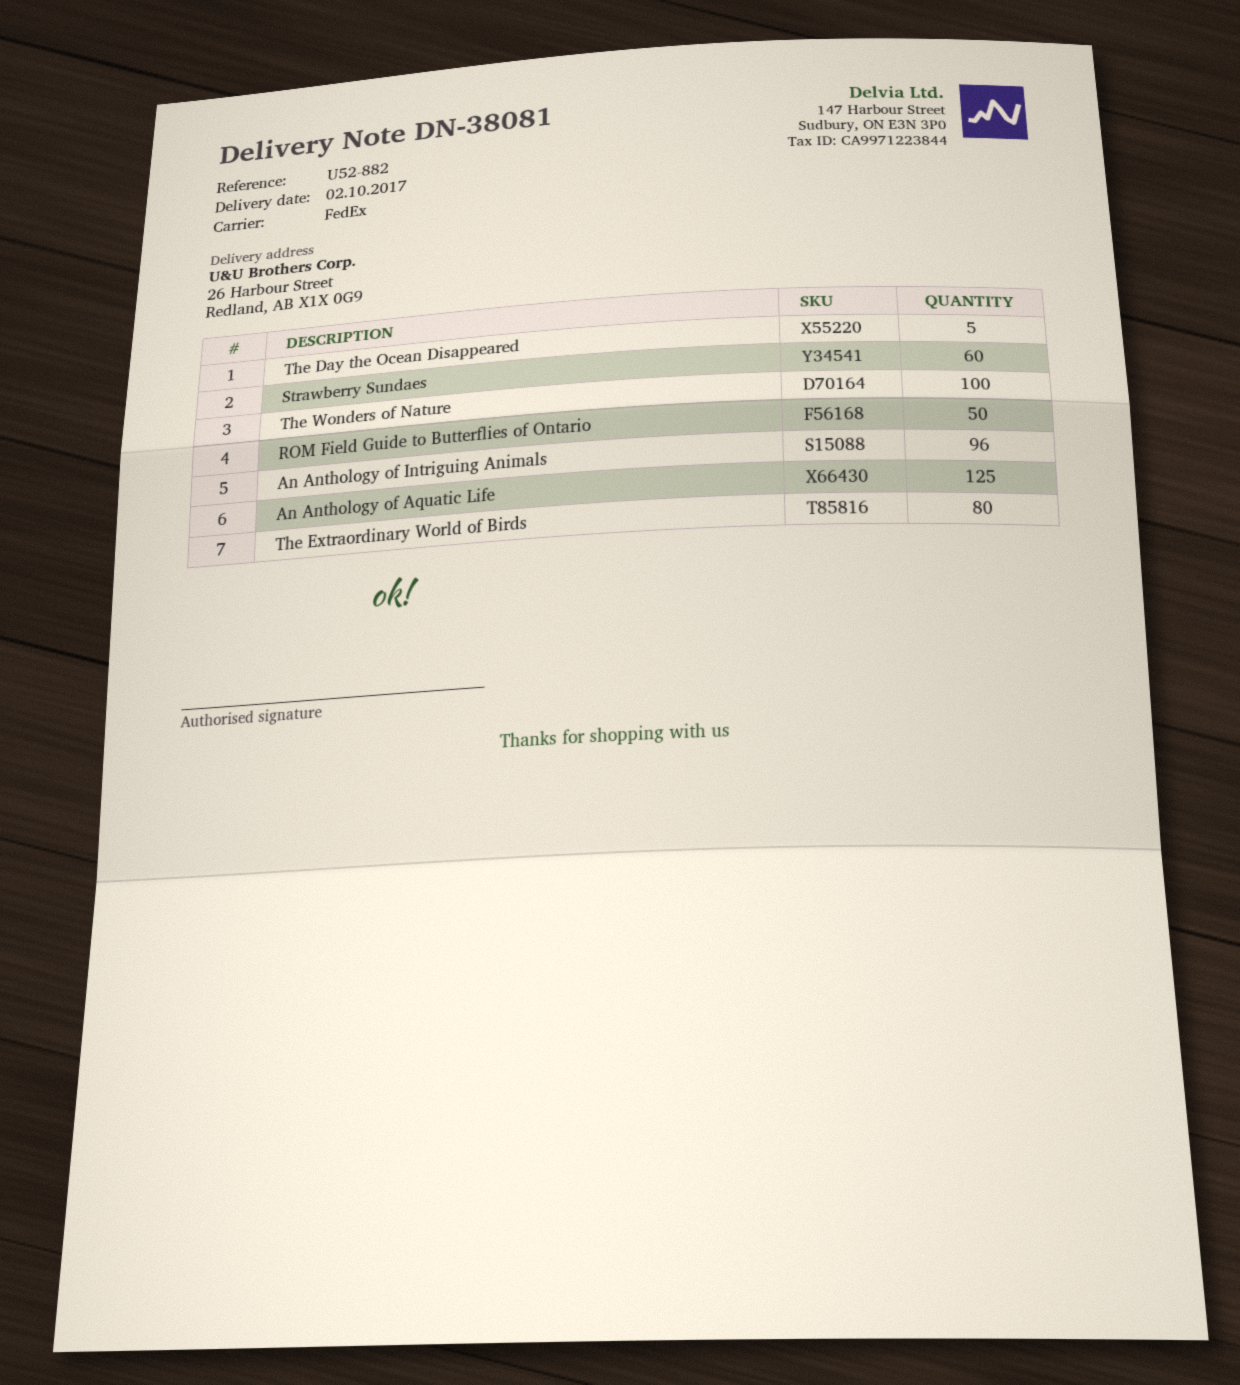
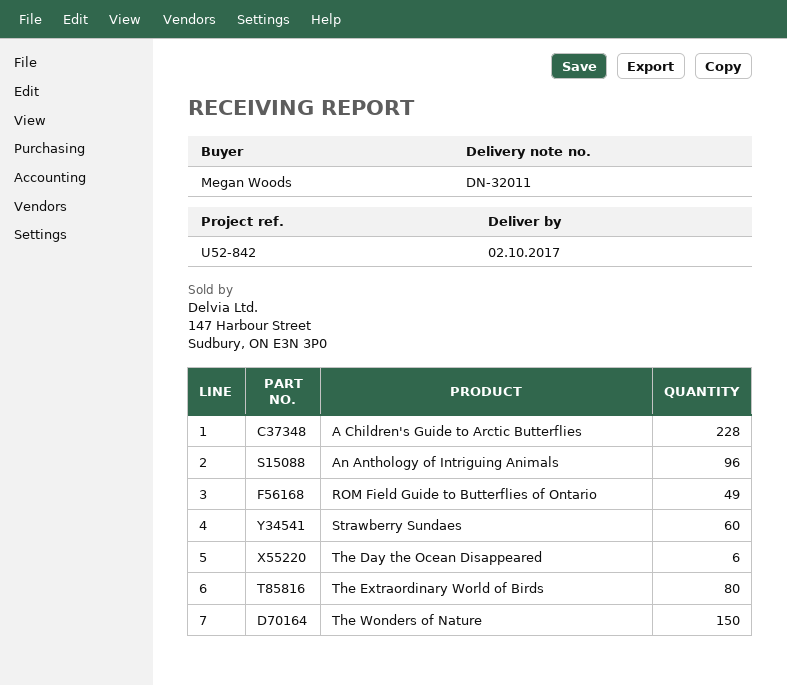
delivery note number: DN-38081 -> DN-32011
reference: U52-882 -> U52-842
The Day the Ocean Disappeared: 5 -> 6
The Wonders of Nature: 100 -> 150
ROM Field Guide to Butterflies of Ontario: 50 -> 49
An Anthology of Aquatic Life: 125 -> none
A Children's Guide to Arctic Butterflies: none -> 228

